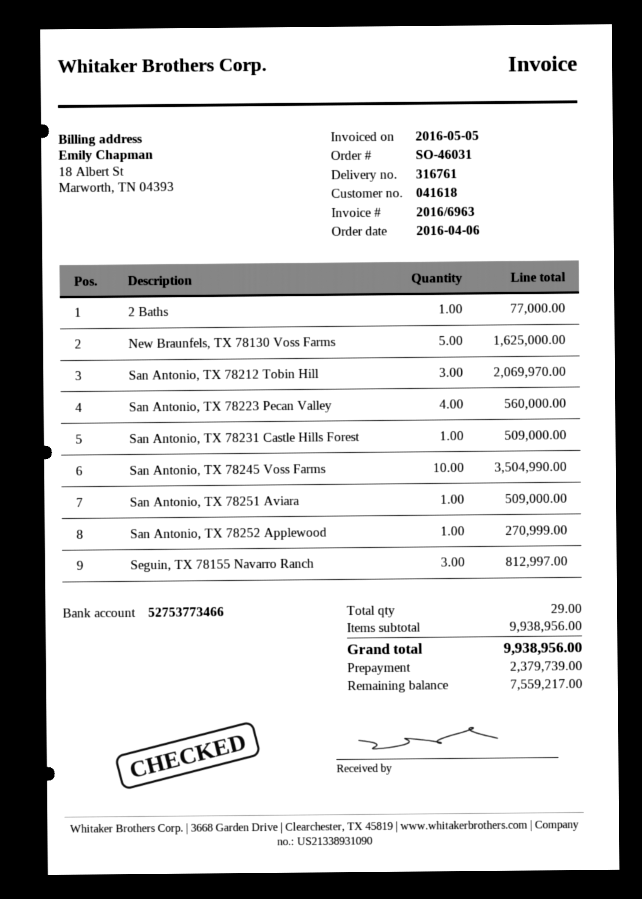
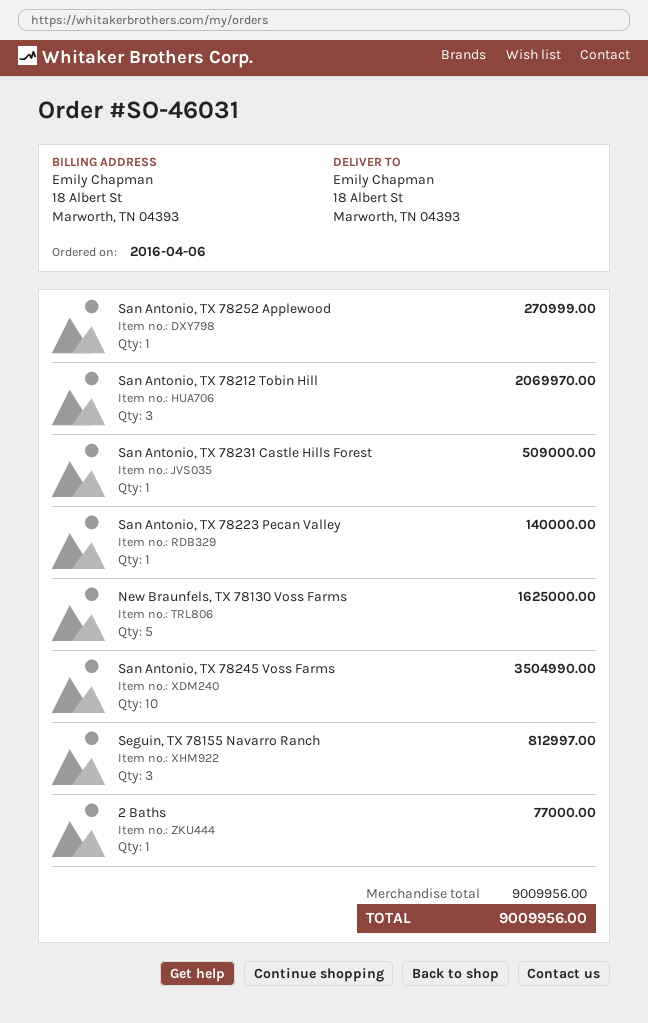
San Antonio, TX 78223 Pecan Valley: 4 for 560000.00 -> 1 for 140000.00
San Antonio, TX 78251 Aviara: 1 for 509000.00 -> none
subtotal: 9938956.00 -> 9009956.00
total: 9938956.00 -> 9009956.00

